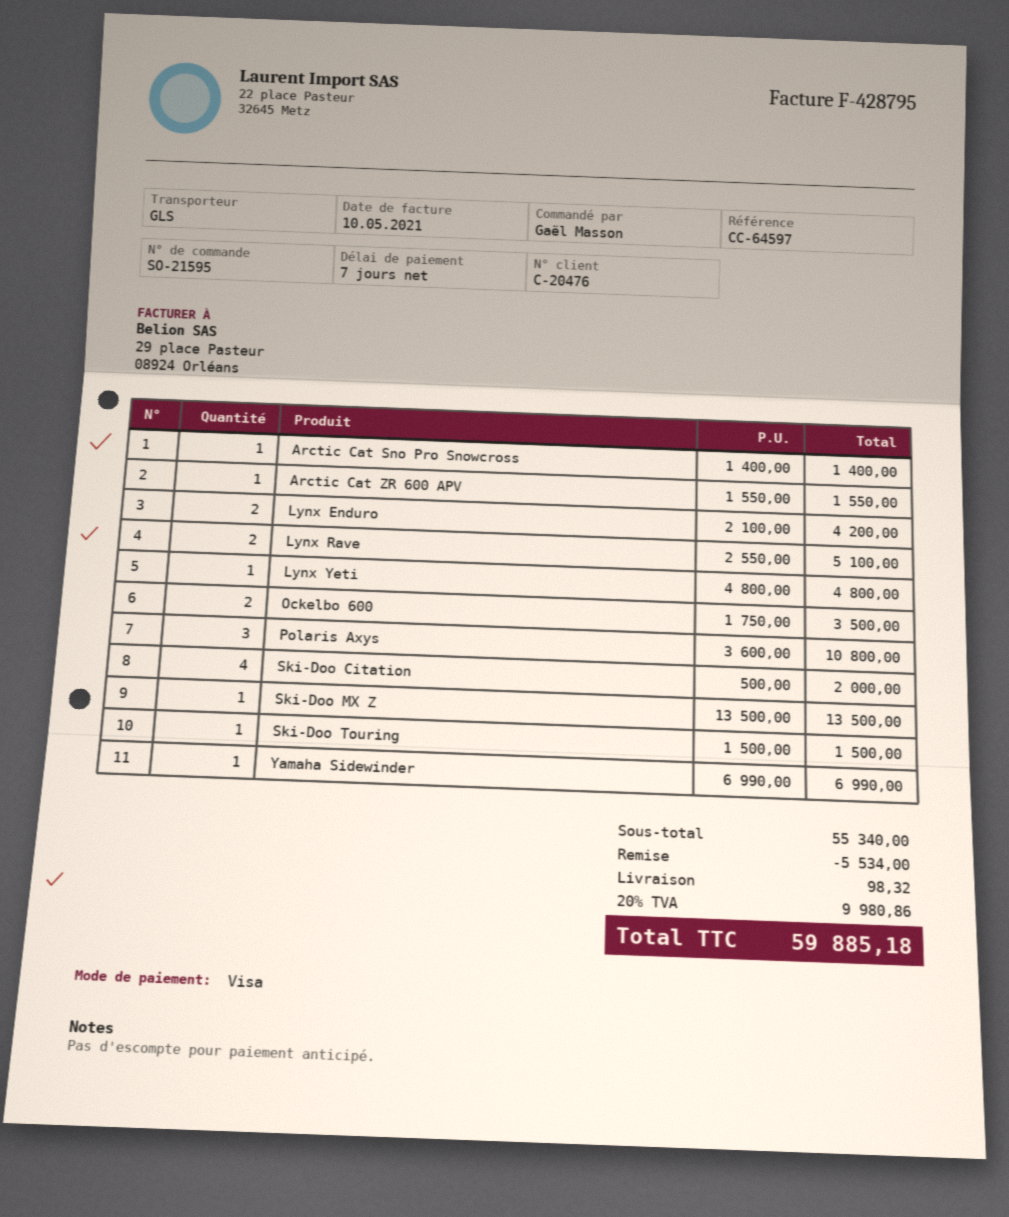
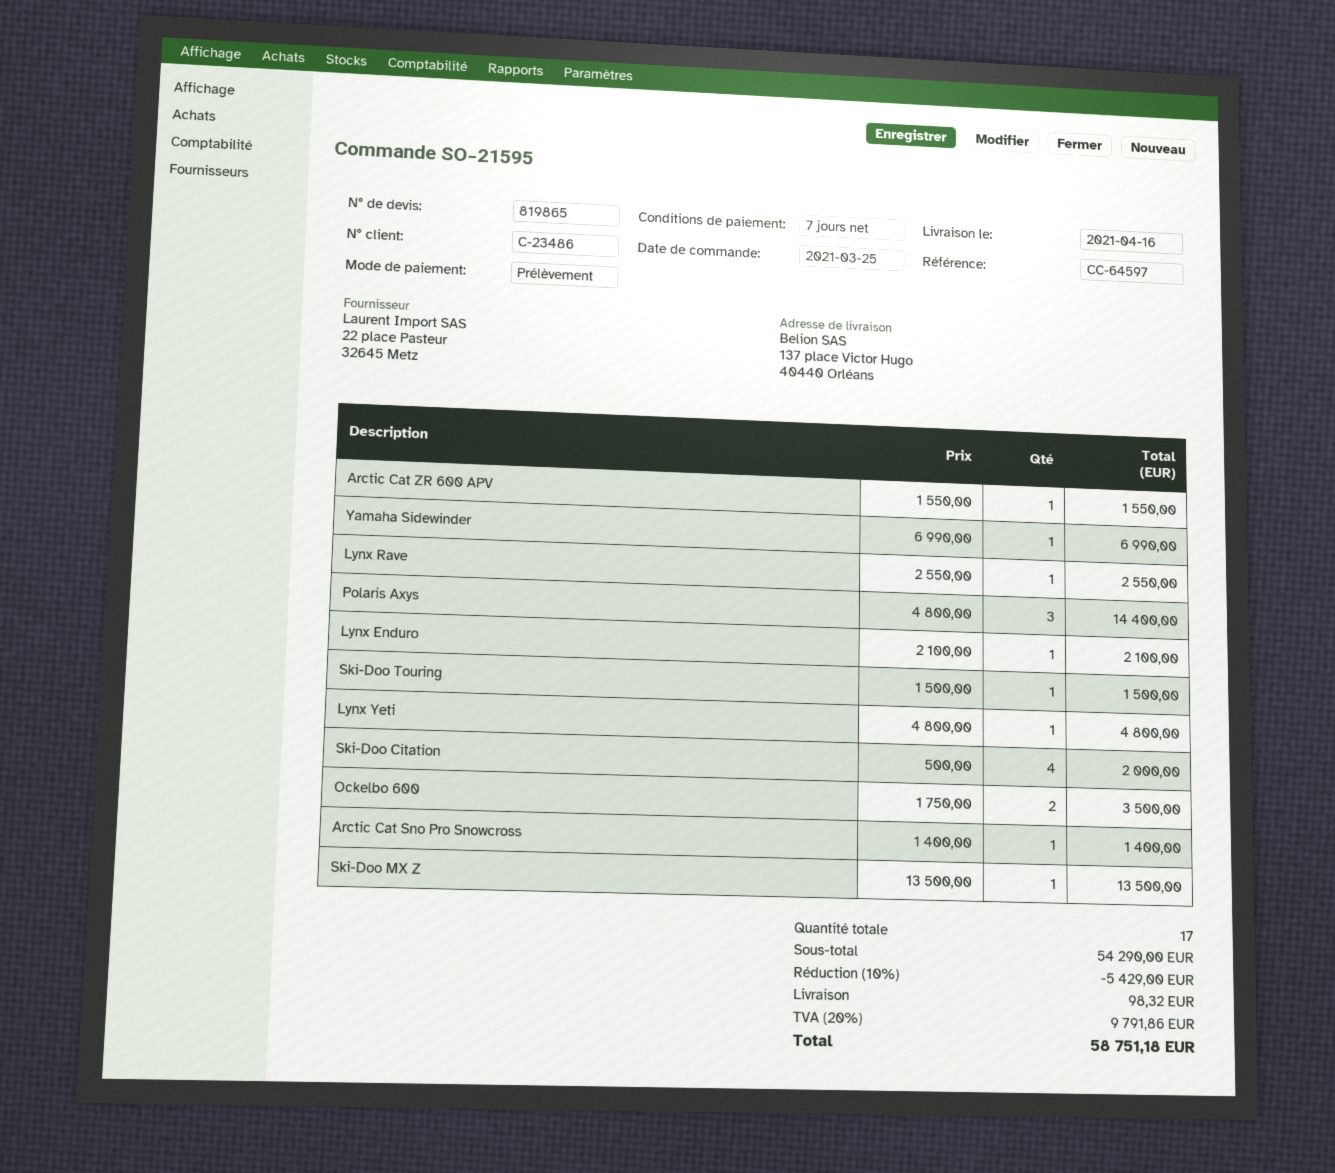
customer number: C-20476 -> C-23486
payment method: Visa -> direct debit
Lynx Enduro: 2 x 2100.00 = 4200.00 -> 1 x 2100.00 = 2100.00
Lynx Rave: 2 x 2550.00 = 5100.00 -> 1 x 2550.00 = 2550.00
Polaris Axys: 3 x 3600.00 = 10800.00 -> 3 x 4800.00 = 14400.00
subtotal: 55340.00 -> 54290.00
discount: 5534.00 -> 5429.00
tax: 20% = 9980.86 -> 20% = 9791.86
total: 59885.18 -> 58751.18

